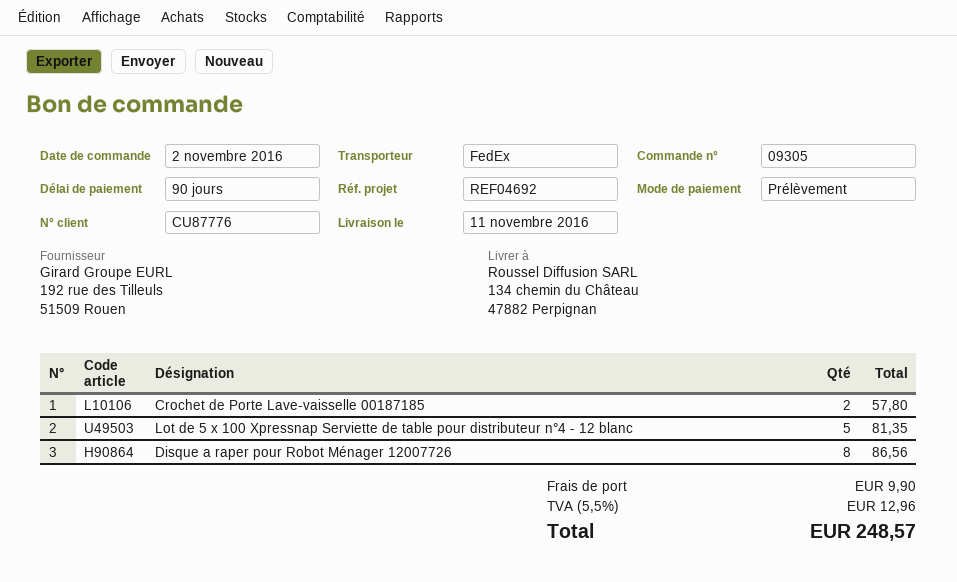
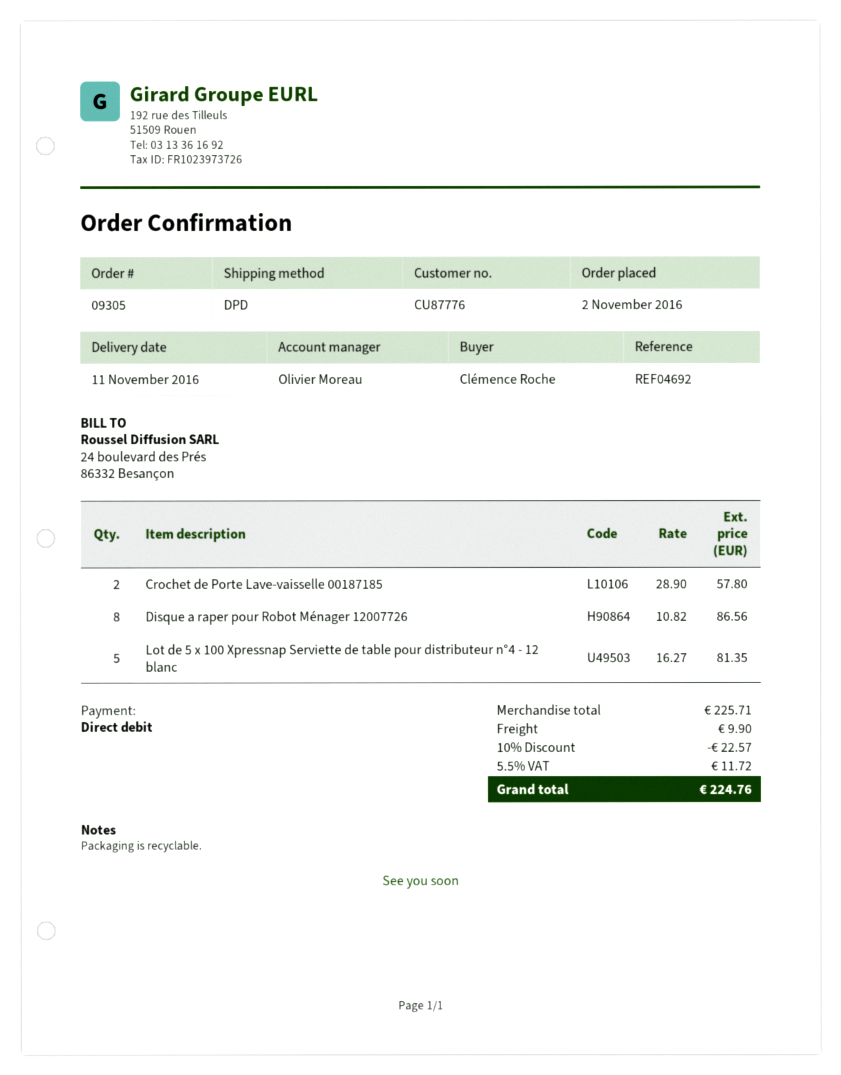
shipping method: FedEx -> DPD
discount: none -> 10% = 22.57
tax: 5.5% = 12.96 -> 5.5% = 11.72
total: 248.57 -> 224.76

